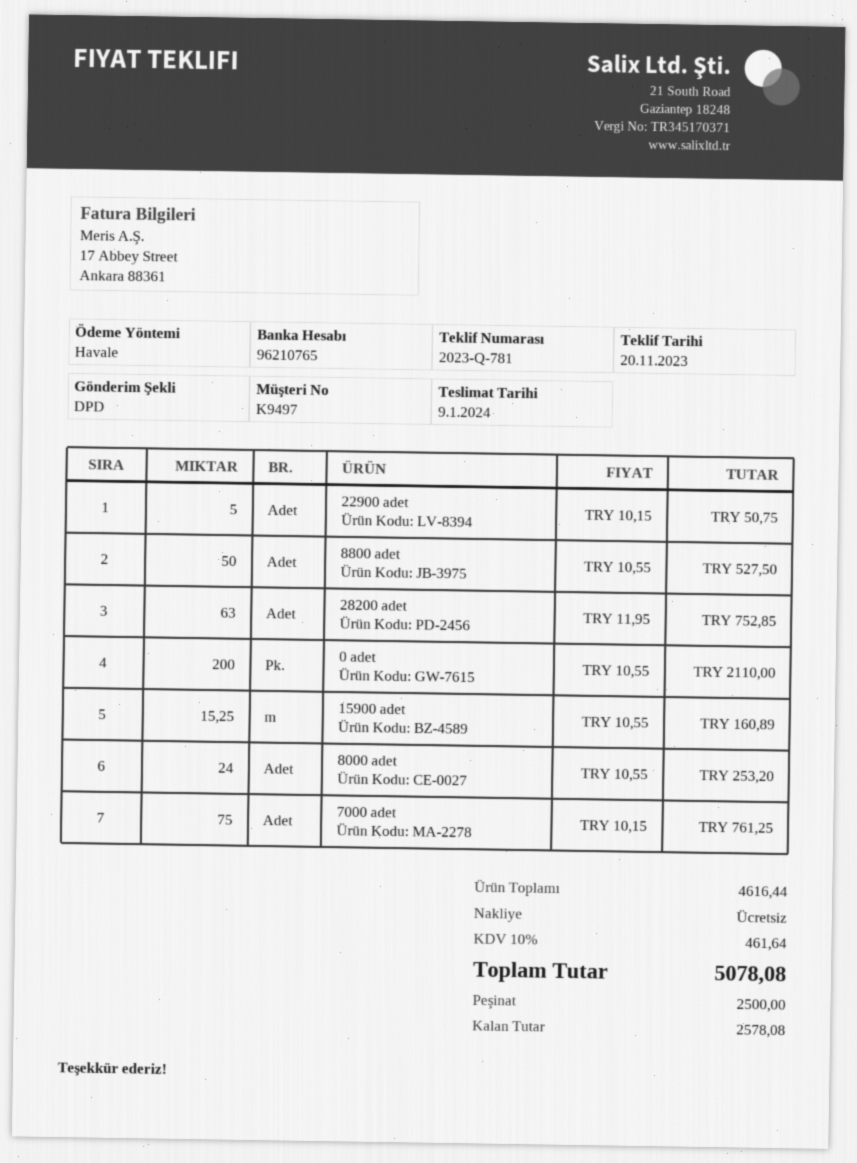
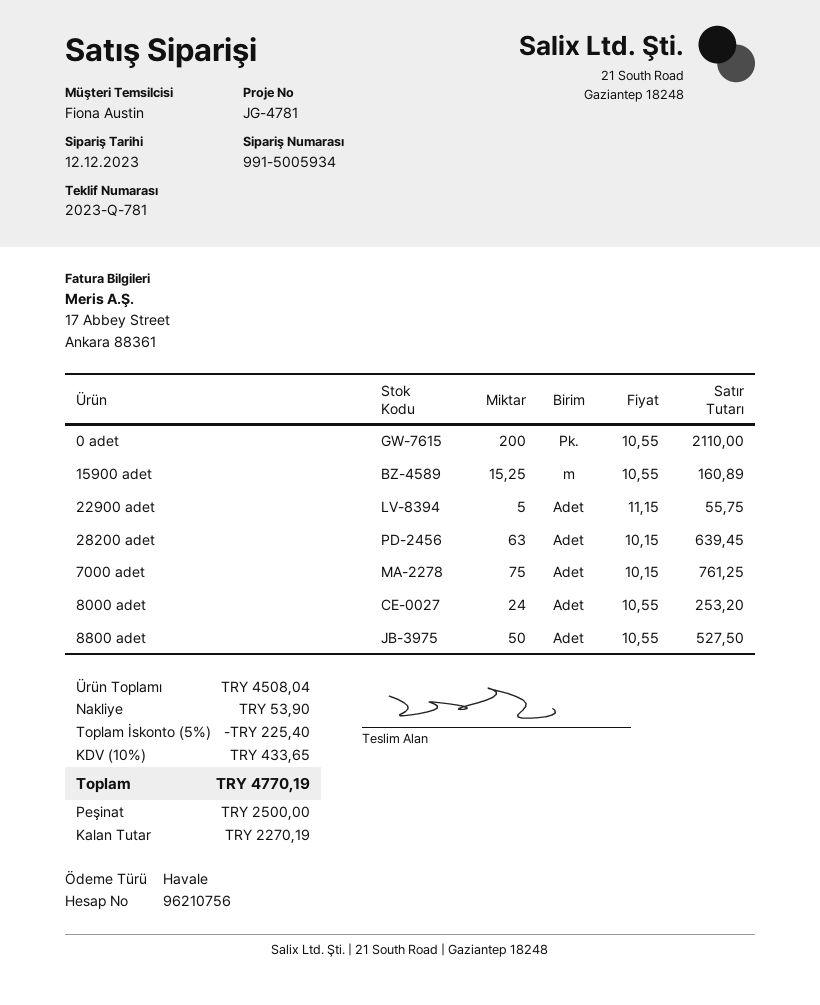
bank account: 96210765 -> 96210756
22900 adet: 5 x 10.15 = 50.75 -> 5 x 11.15 = 55.75
28200 adet: 63 x 11.95 = 752.85 -> 63 x 10.15 = 639.45
subtotal: 4616.44 -> 4508.04
discount: none -> 5% = 225.40
shipping: 0.00 -> 53.90
tax: 10% = 461.64 -> 10% = 433.65
total: 5078.08 -> 4770.19
balance: 2578.08 -> 2270.19

